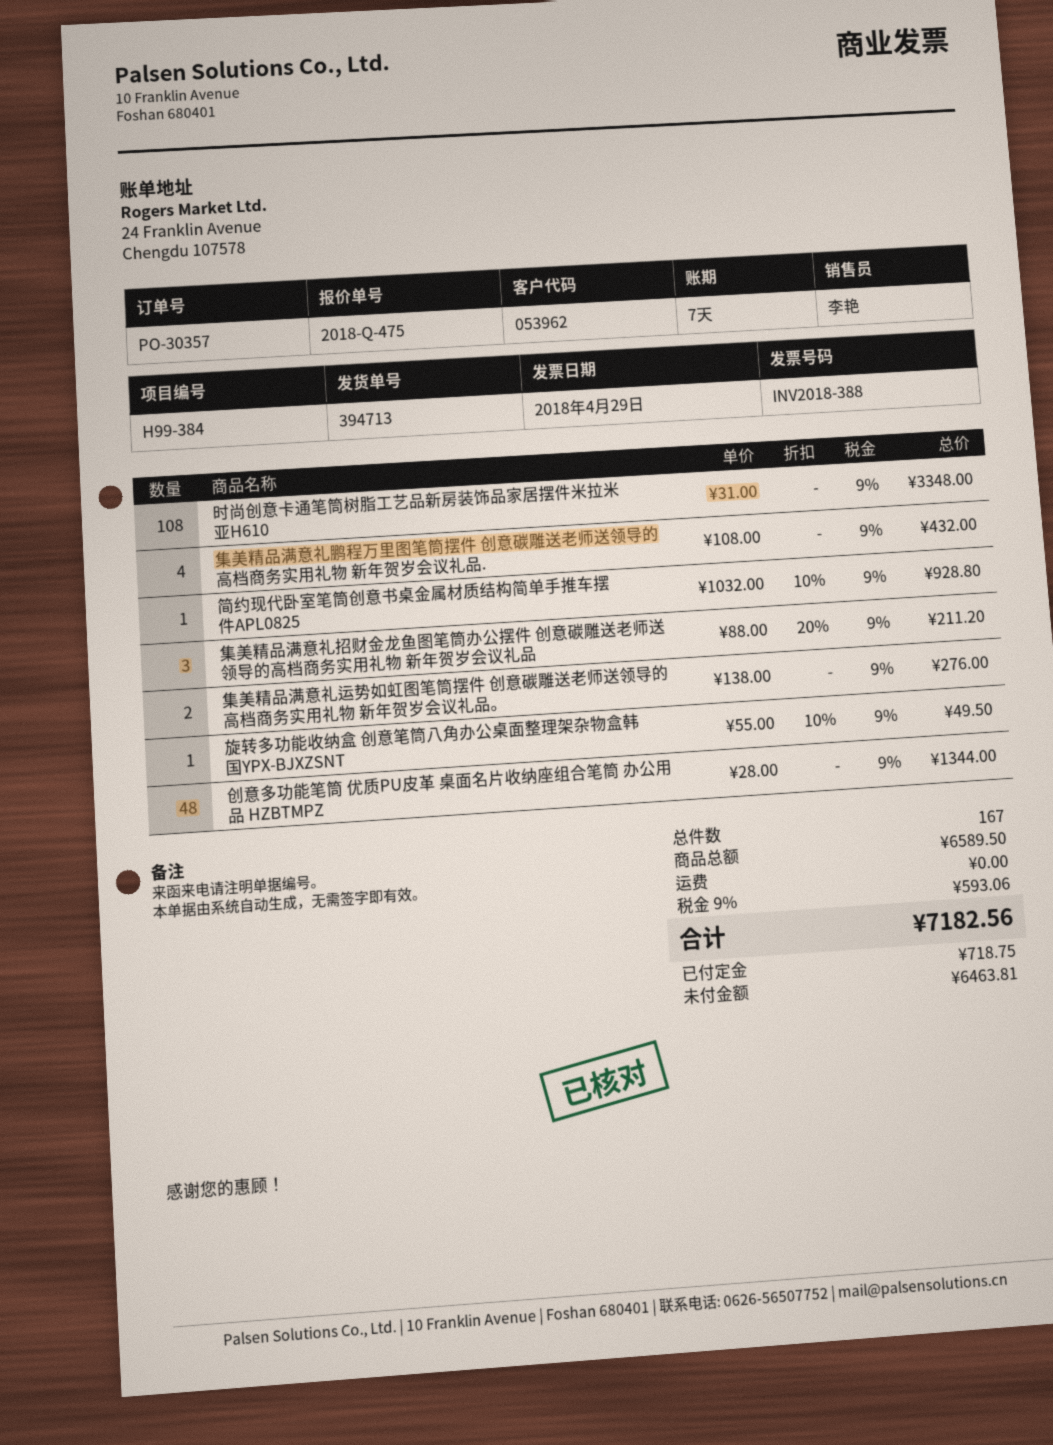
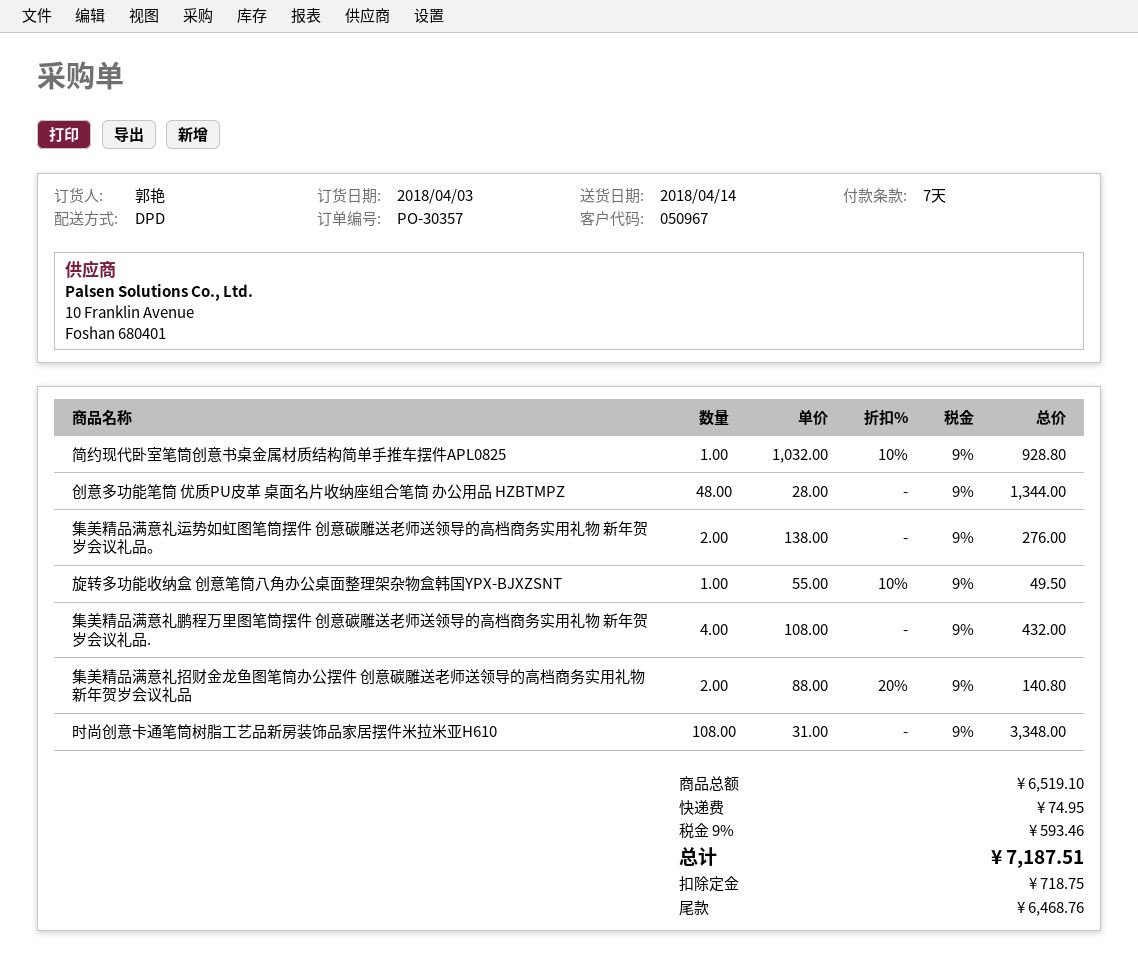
customer number: 053962 -> 050967
集美精品满意礼招财金龙鱼图笔筒办公摆件 创意碳雕送老师送领导的高档商务实用礼物 新年贺岁会议礼品: 3 x 88.00 - 20% = 211.20 -> 2 x 88.00 - 20% = 140.80
subtotal: 6589.50 -> 6519.10
shipping: 0.00 -> 74.95
tax: 9% = 593.06 -> 9% = 593.46
total: 7182.56 -> 7187.51
balance: 6463.81 -> 6468.76

